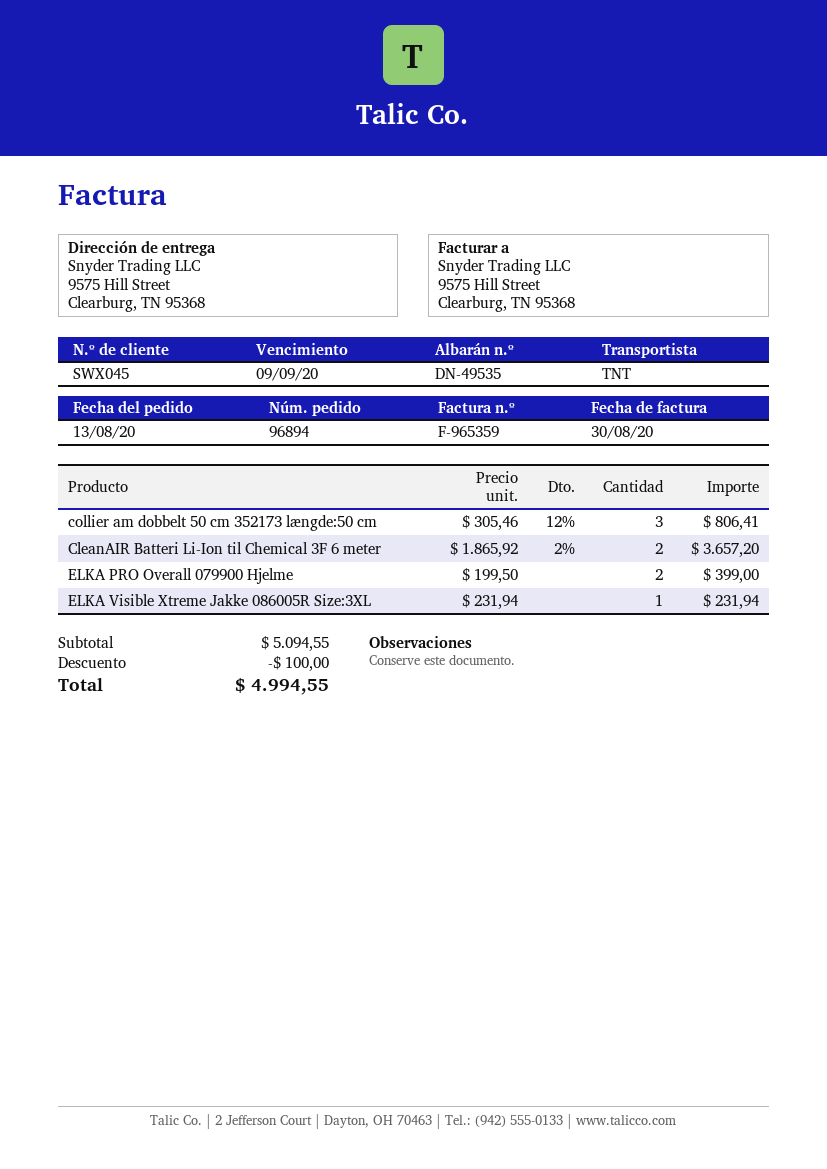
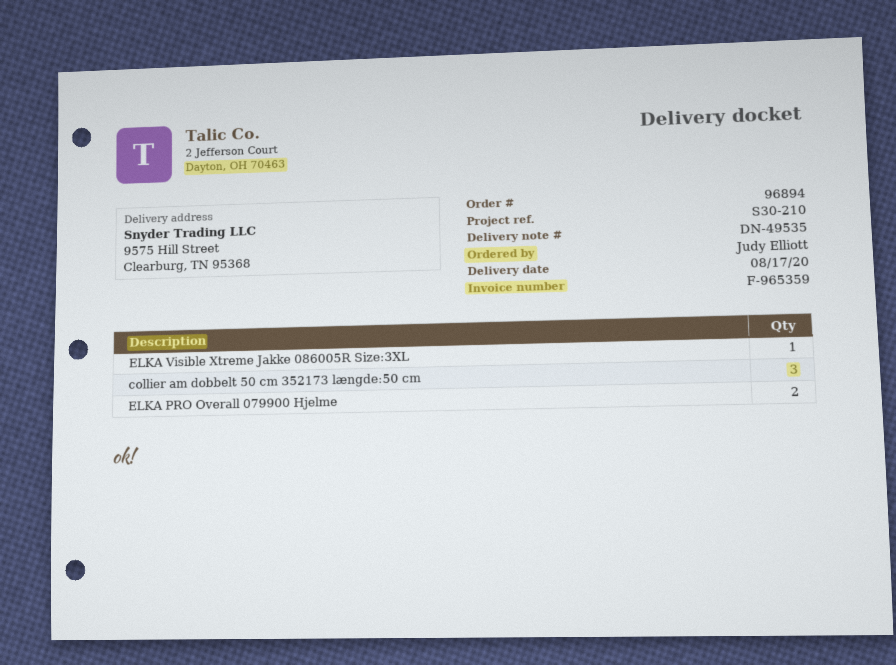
CleanAIR Batteri Li-Ion til Chemical 3F 6 meter: 2 -> none

